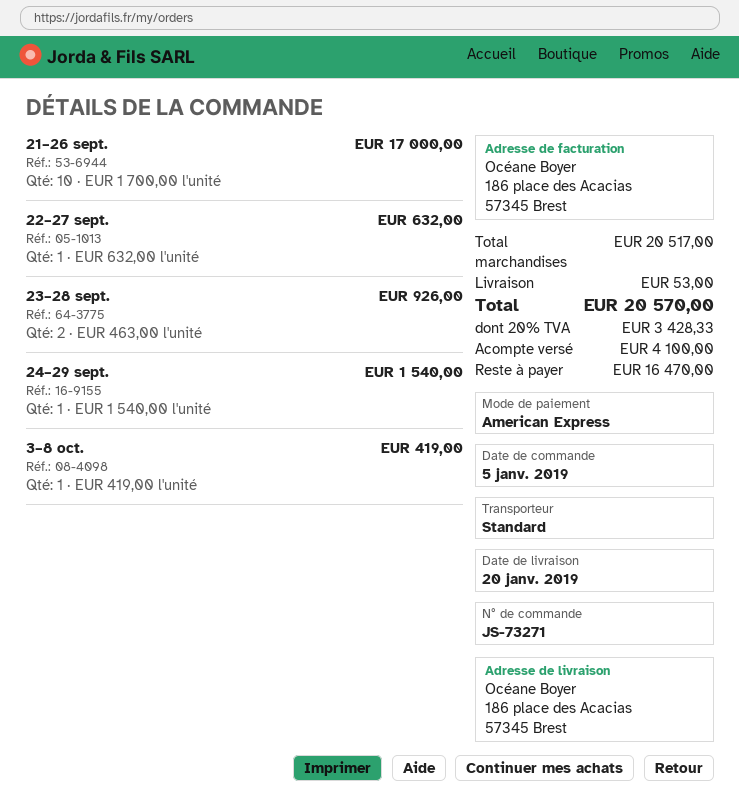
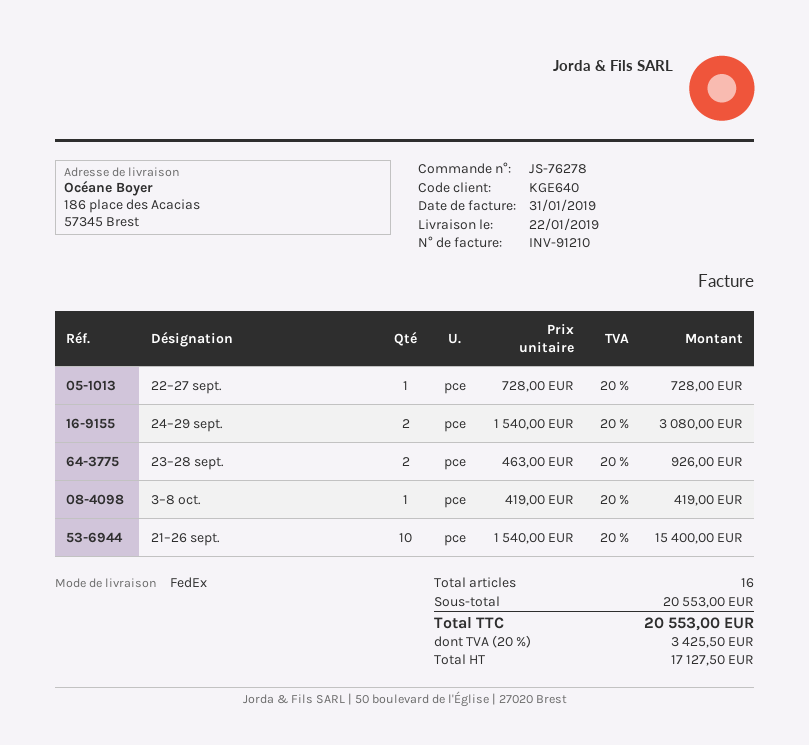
order number: JS-73271 -> JS-76278
delivery date: 2019-01-20 -> 2019-01-22
shipping method: standard -> FedEx
21–26 sept.: 10 x 1700.00 = 17000.00 -> 10 x 1540.00 = 15400.00
22–27 sept.: 1 x 632.00 = 632.00 -> 1 x 728.00 = 728.00
24–29 sept.: 1 x 1540.00 = 1540.00 -> 2 x 1540.00 = 3080.00
subtotal: 20517.00 -> 20553.00
shipping: 53.00 -> none
tax: 20% = 3428.33 -> 20% = 3425.50
total: 20570.00 -> 20553.00

